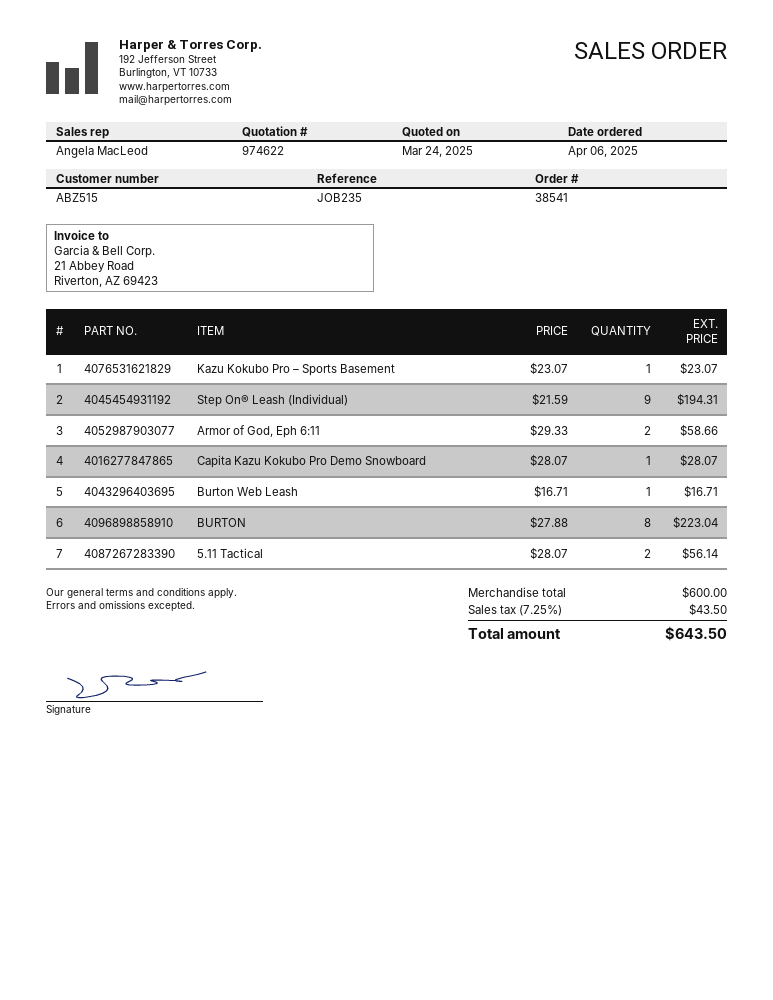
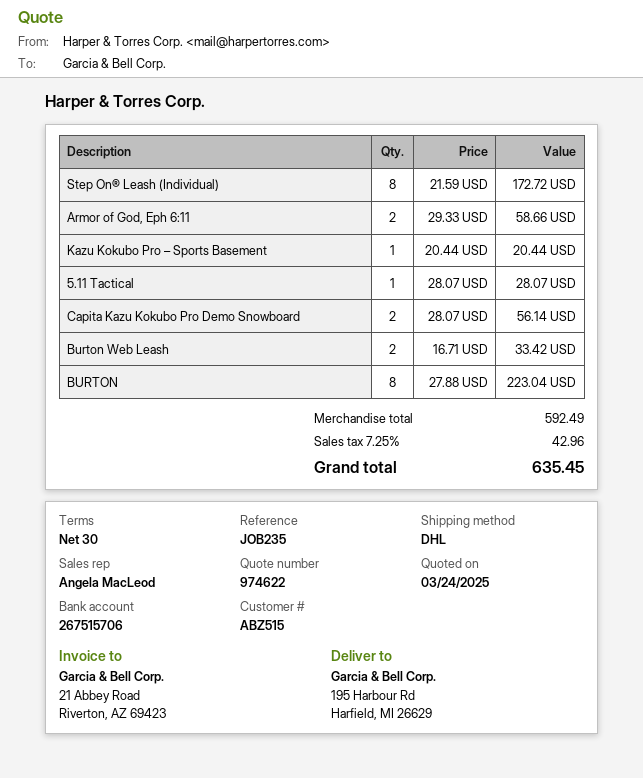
Kazu Kokubo Pro – Sports Basement: 1 x 23.07 = 23.07 -> 1 x 20.44 = 20.44
Step On® Leash (Individual): 9 x 21.59 = 194.31 -> 8 x 21.59 = 172.72
Capita Kazu Kokubo Pro Demo Snowboard: 1 x 28.07 = 28.07 -> 2 x 28.07 = 56.14
Burton Web Leash: 1 x 16.71 = 16.71 -> 2 x 16.71 = 33.42
5.11 Tactical: 2 x 28.07 = 56.14 -> 1 x 28.07 = 28.07
subtotal: 600.00 -> 592.49
tax: 7.25% = 43.50 -> 7.25% = 42.96
total: 643.50 -> 635.45

